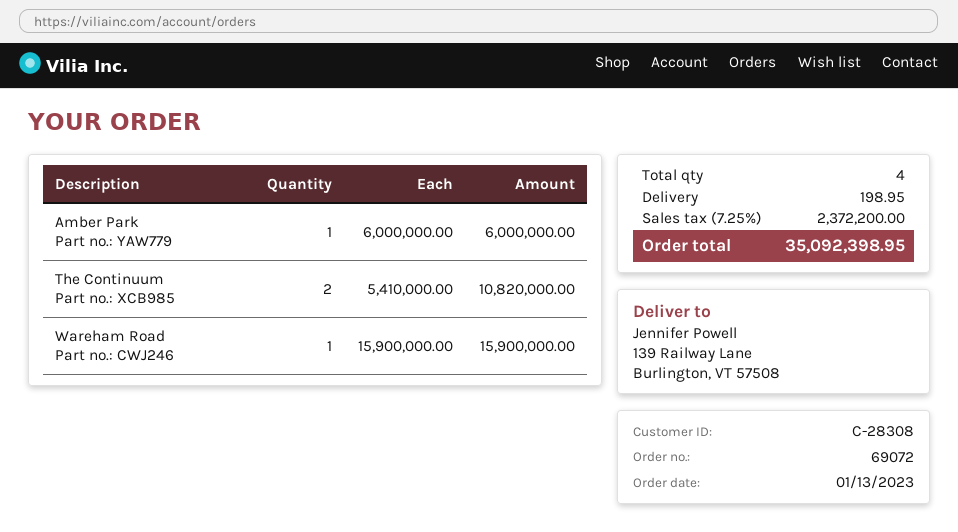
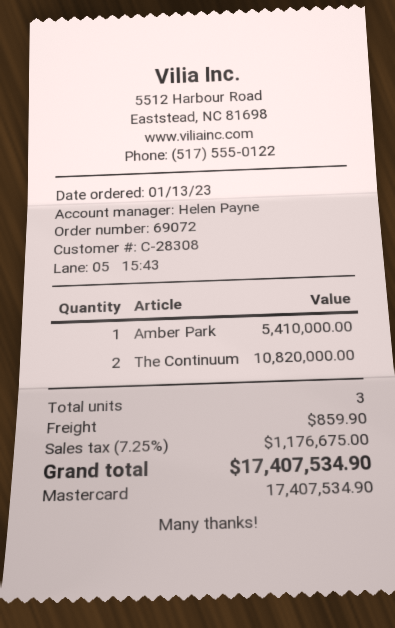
Amber Park: 1 for 6000000.00 -> 1 for 5410000.00
Wareham Road: 1 for 15900000.00 -> none
total quantity: 4 -> 3
shipping: 198.95 -> 859.90
tax: 7.25% = 2372200.00 -> 7.25% = 1176675.00
total: 35092398.95 -> 17407534.90

